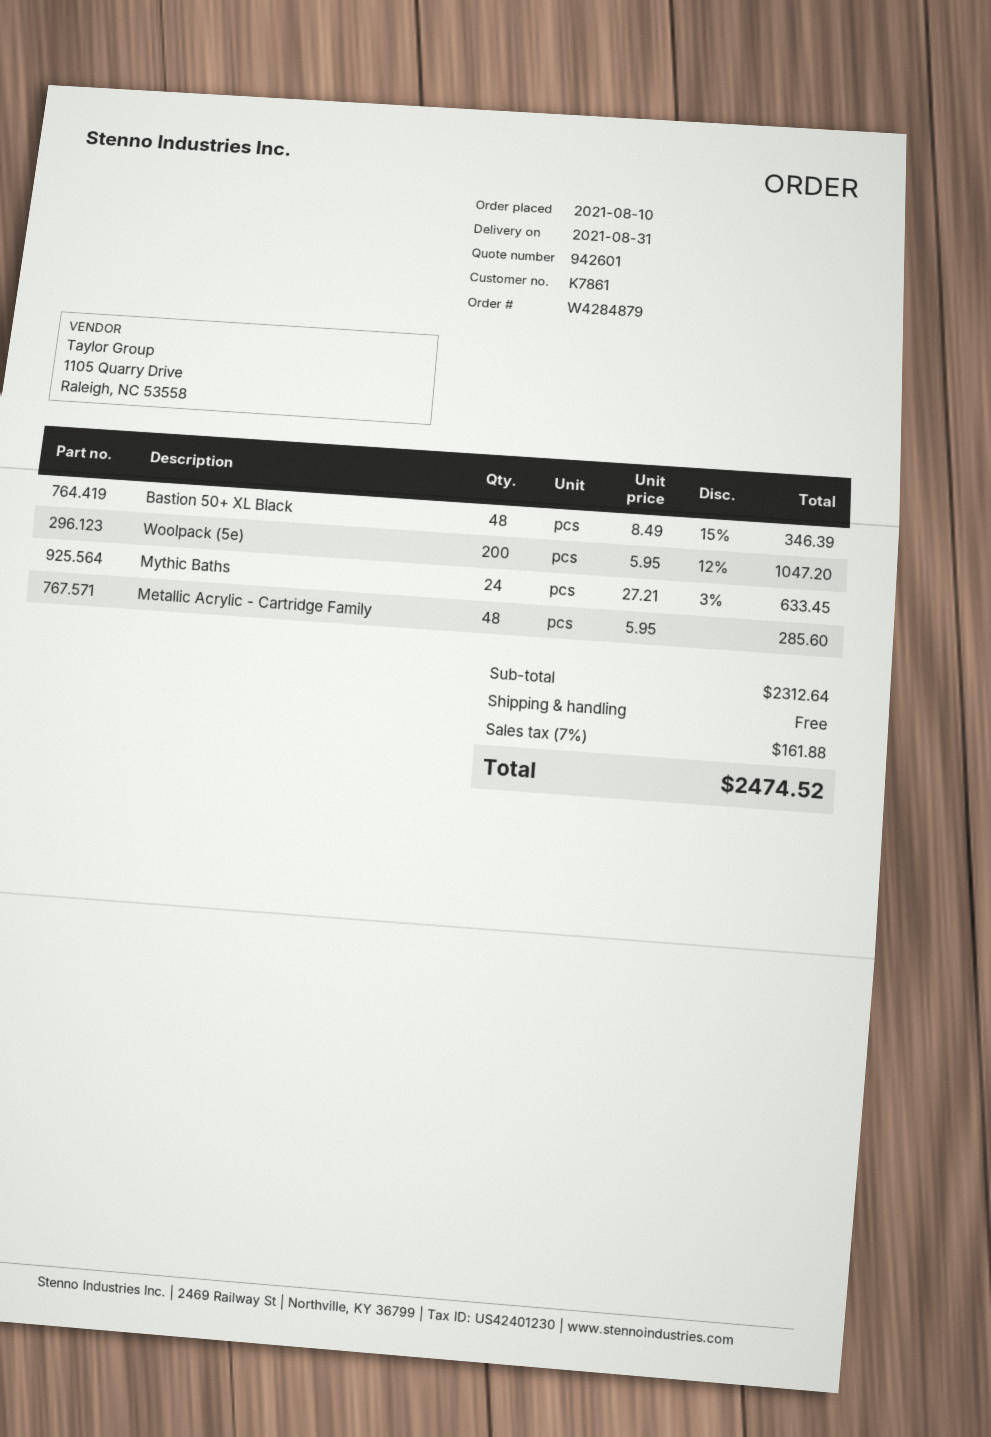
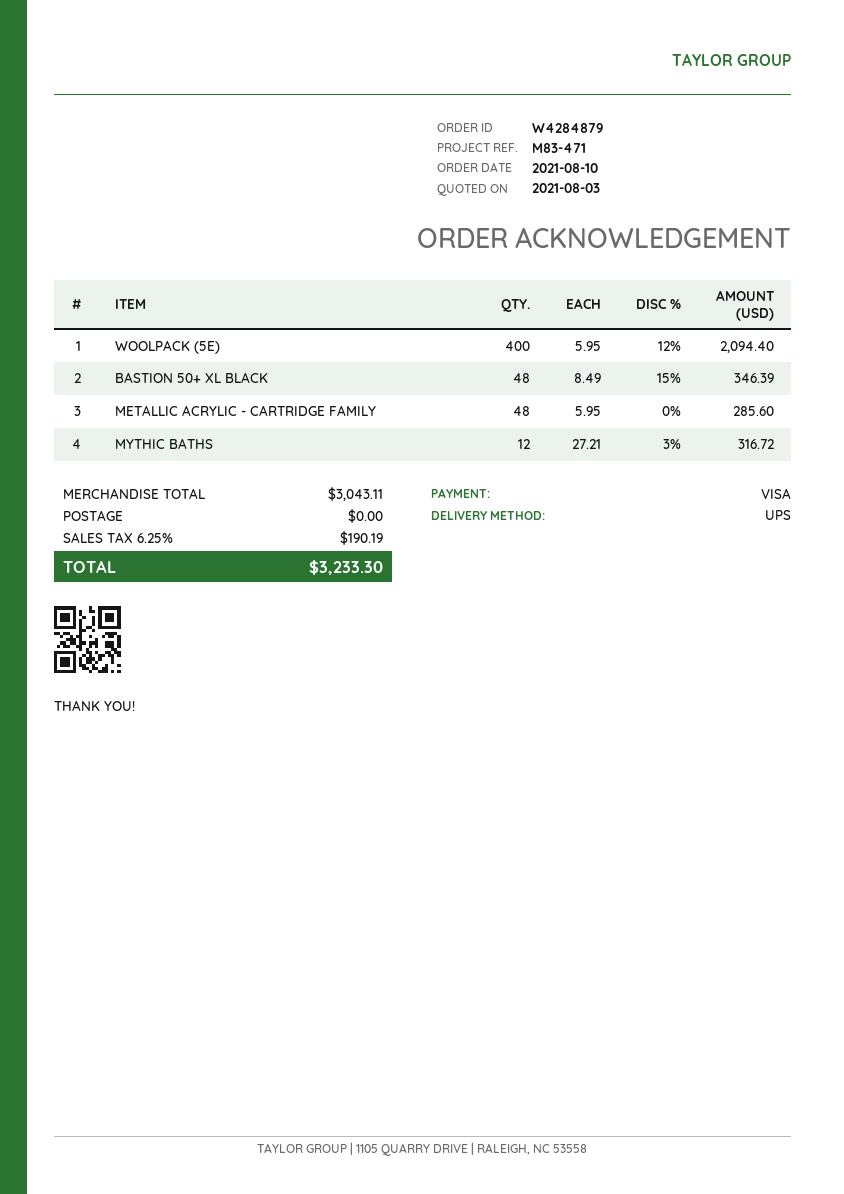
Woolpack (5e): 200 x 5.95 - 12% = 1047.20 -> 400 x 5.95 - 12% = 2094.40
Mythic Baths: 24 x 27.21 - 3% = 633.45 -> 12 x 27.21 - 3% = 316.72
subtotal: 2312.64 -> 3043.11
tax: 7% = 161.88 -> 6.25% = 190.19
total: 2474.52 -> 3233.30

